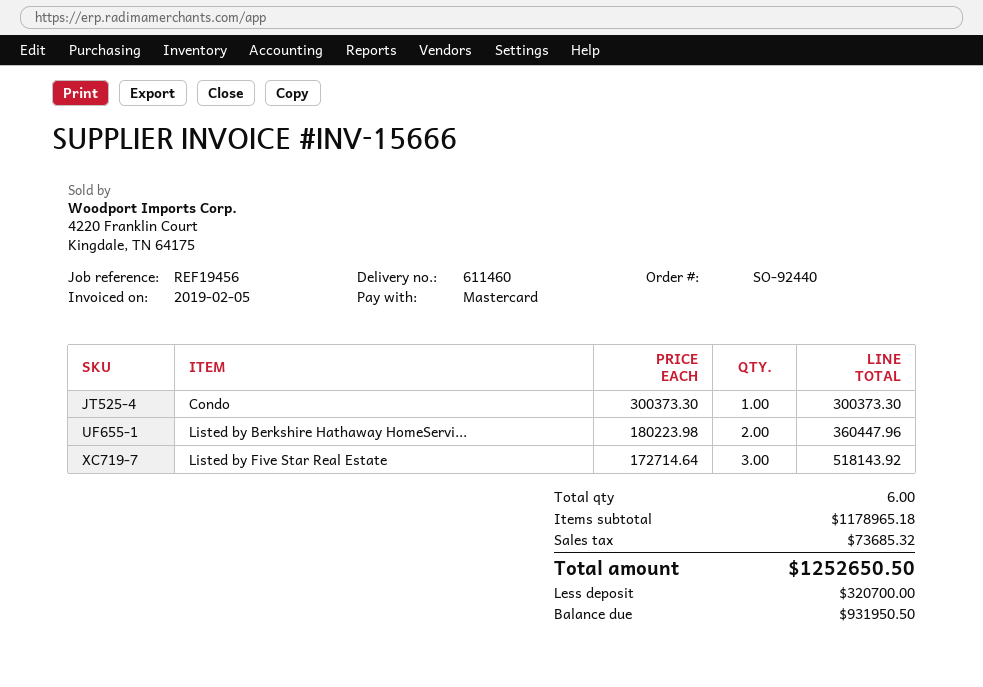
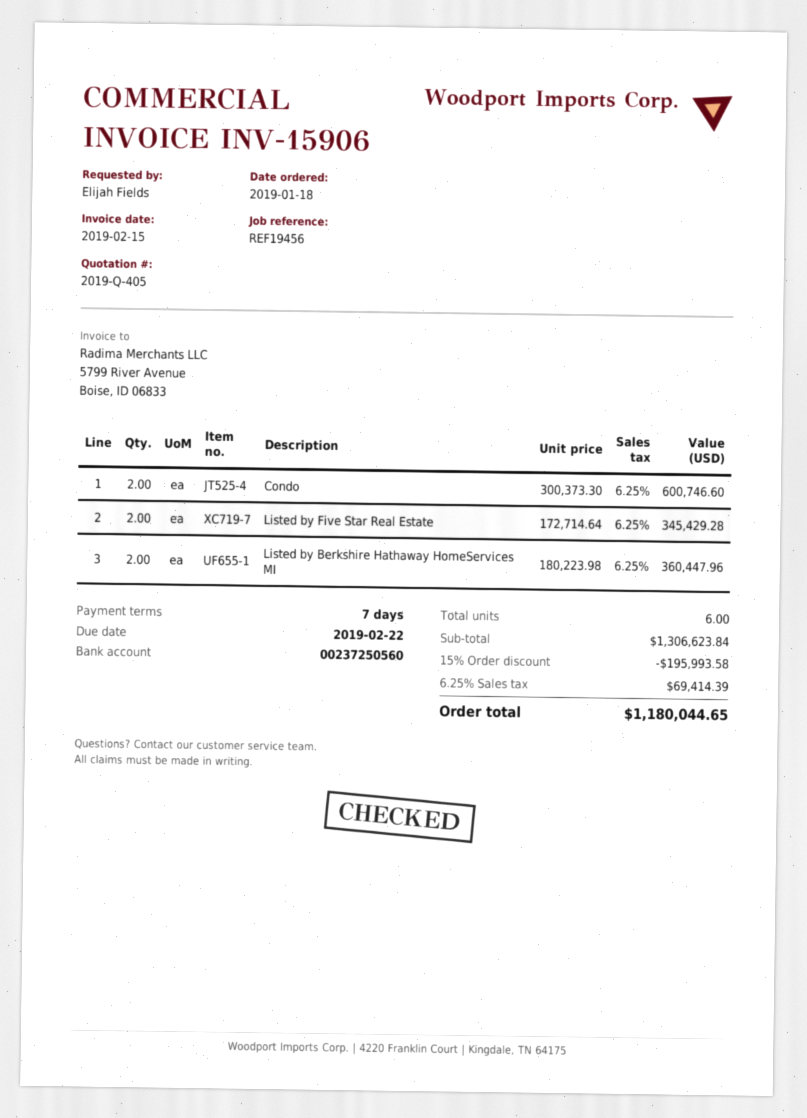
invoice number: INV-15666 -> INV-15906
invoice date: 2019-02-05 -> 2019-02-15
Condo: 1 x 300373.30 = 300373.30 -> 2 x 300373.30 = 600746.60
Listed by Five Star Real Estate: 3 x 172714.64 = 518143.92 -> 2 x 172714.64 = 345429.28
subtotal: 1178965.18 -> 1306623.84
discount: none -> 15% = 195993.58
tax: 73685.32 -> 69414.39
total: 1252650.50 -> 1180044.65

